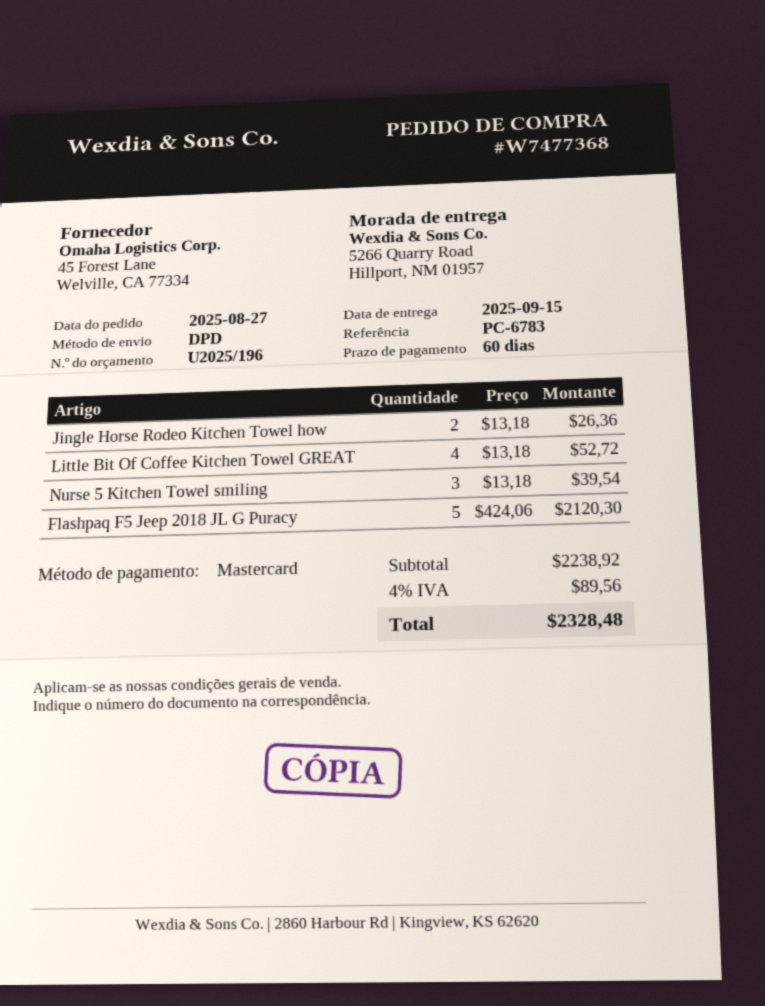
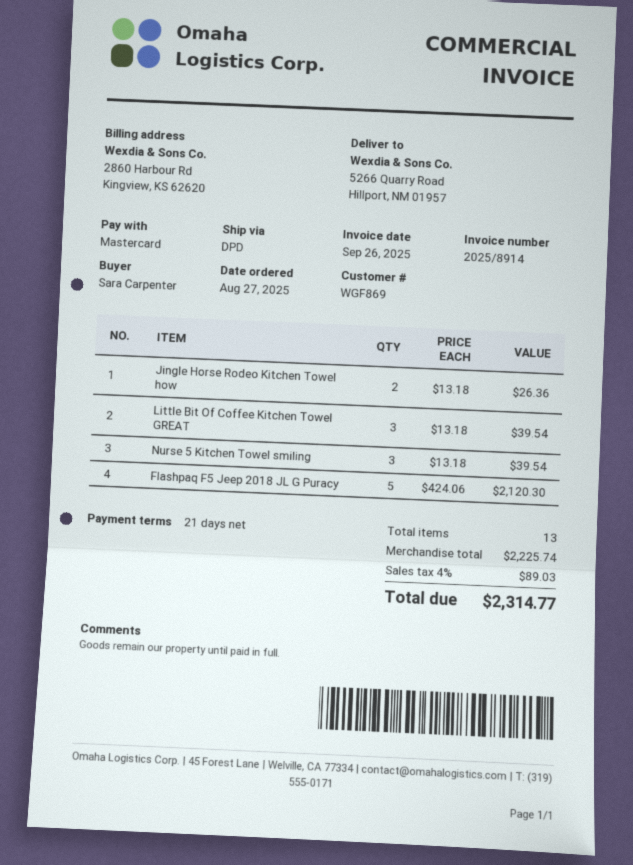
payment terms: 60 days -> 21 days
Little Bit Of Coffee Kitchen Towel GREAT: 4 x 13.18 = 52.72 -> 3 x 13.18 = 39.54
subtotal: 2238.92 -> 2225.74
tax: 4% = 89.56 -> 4% = 89.03
total: 2328.48 -> 2314.77

